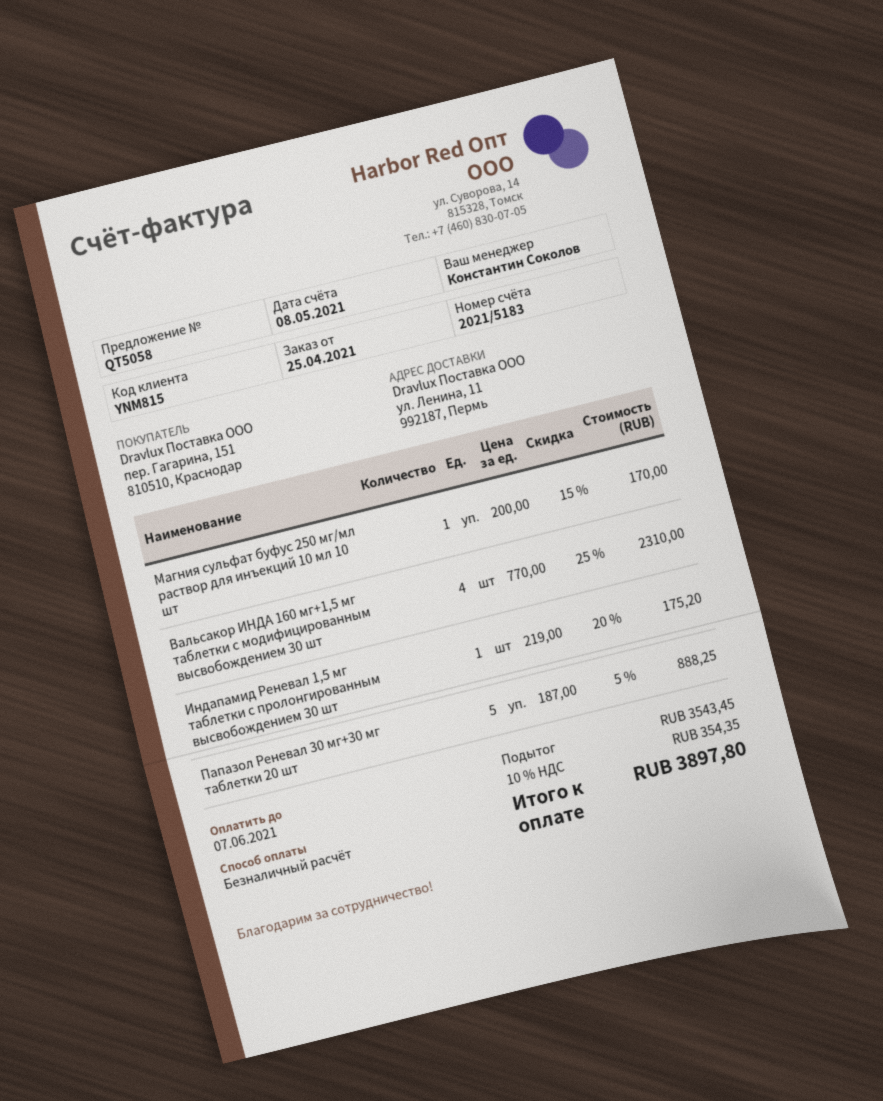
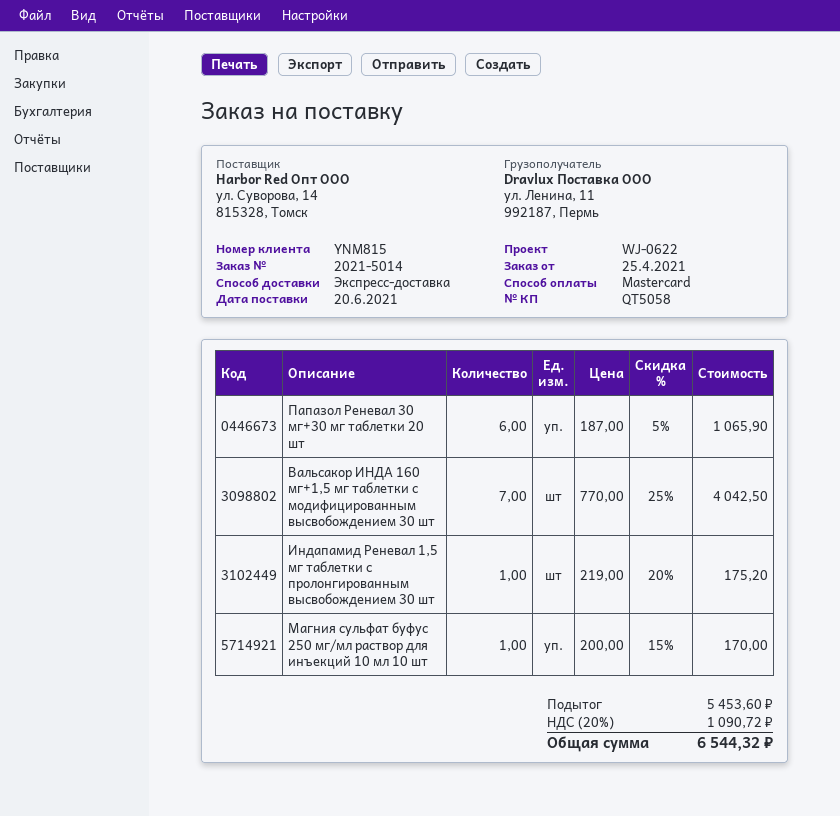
payment method: bank transfer -> Mastercard
Вальсакор ИНДА 160 мг+1,5 мг таблетки с модифицированным высвобождением 30 шт: 4 x 770.00 - 25% = 2310.00 -> 7 x 770.00 - 25% = 4042.50
Папазол Реневал 30 мг+30 мг таблетки 20 шт: 5 x 187.00 - 5% = 888.25 -> 6 x 187.00 - 5% = 1065.90
subtotal: 3543.45 -> 5453.60
tax: 10% = 354.35 -> 20% = 1090.72
total: 3897.80 -> 6544.32

